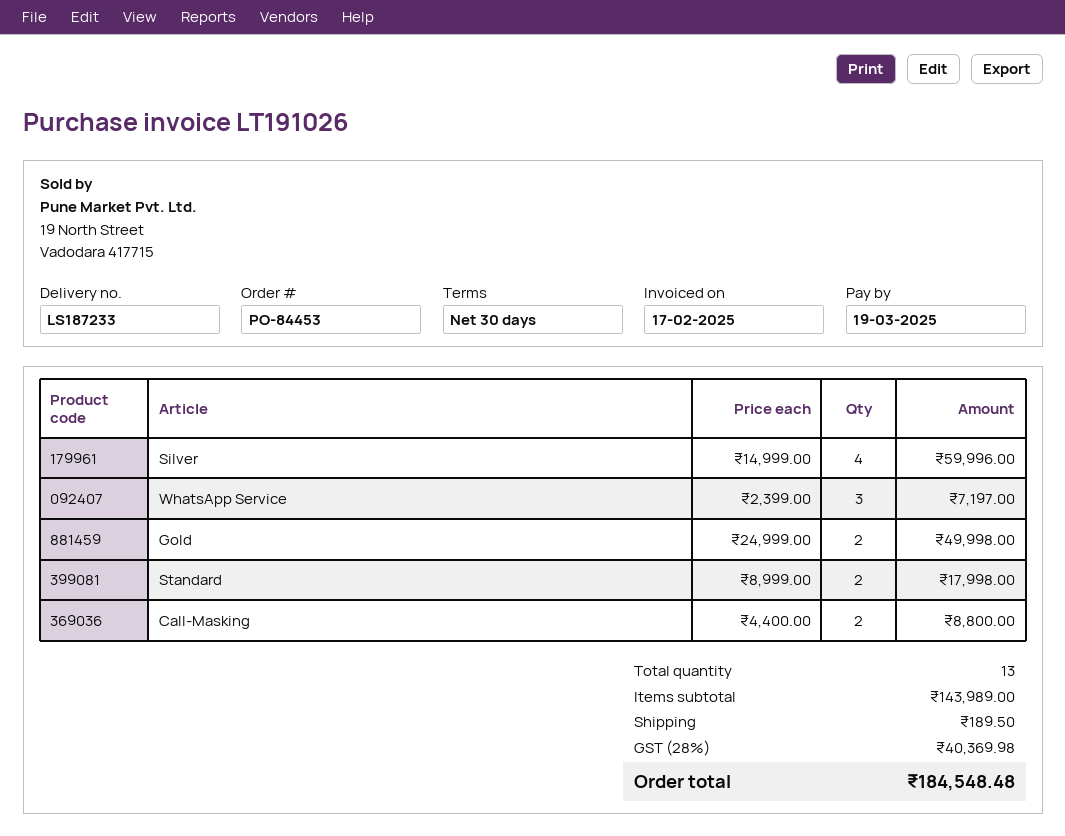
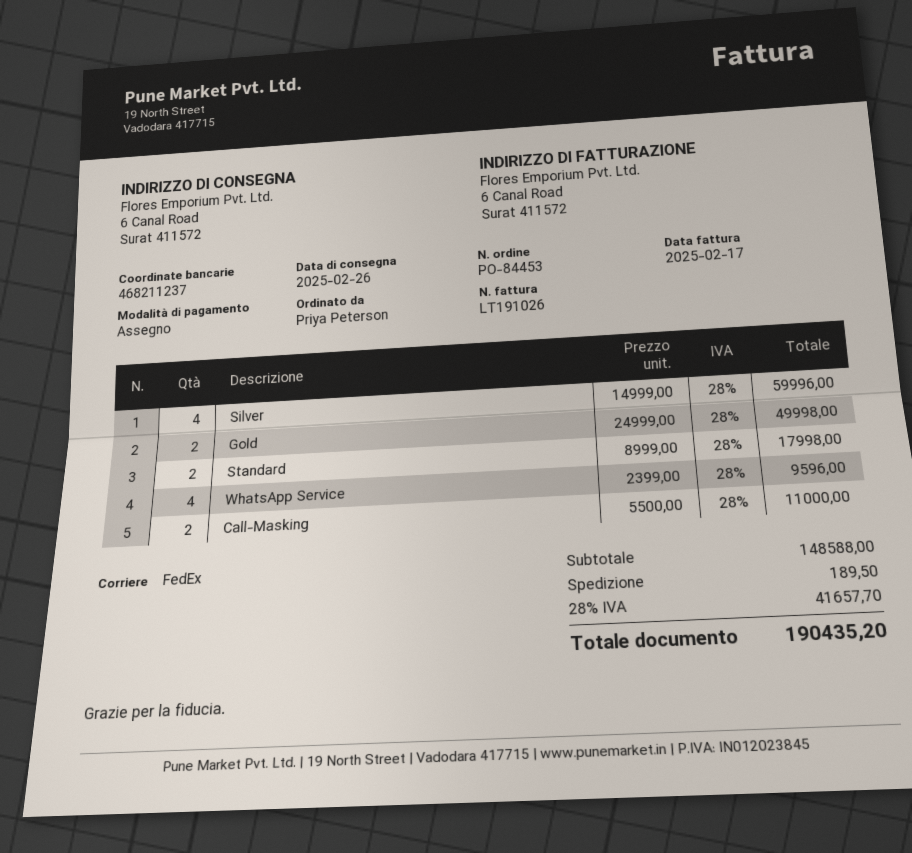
WhatsApp Service: 3 x 2399.00 = 7197.00 -> 4 x 2399.00 = 9596.00
Call-Masking: 2 x 4400.00 = 8800.00 -> 2 x 5500.00 = 11000.00
subtotal: 143989.00 -> 148588.00
tax: 28% = 40369.98 -> 28% = 41657.70
total: 184548.48 -> 190435.20

